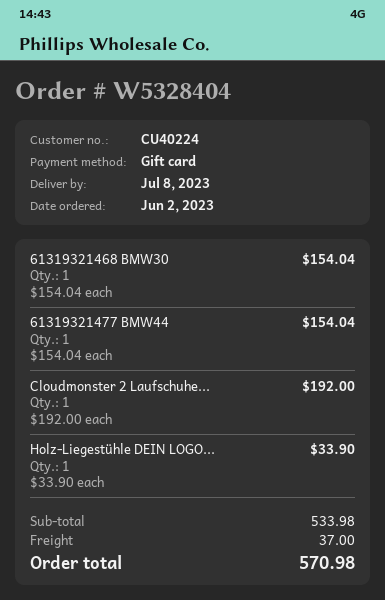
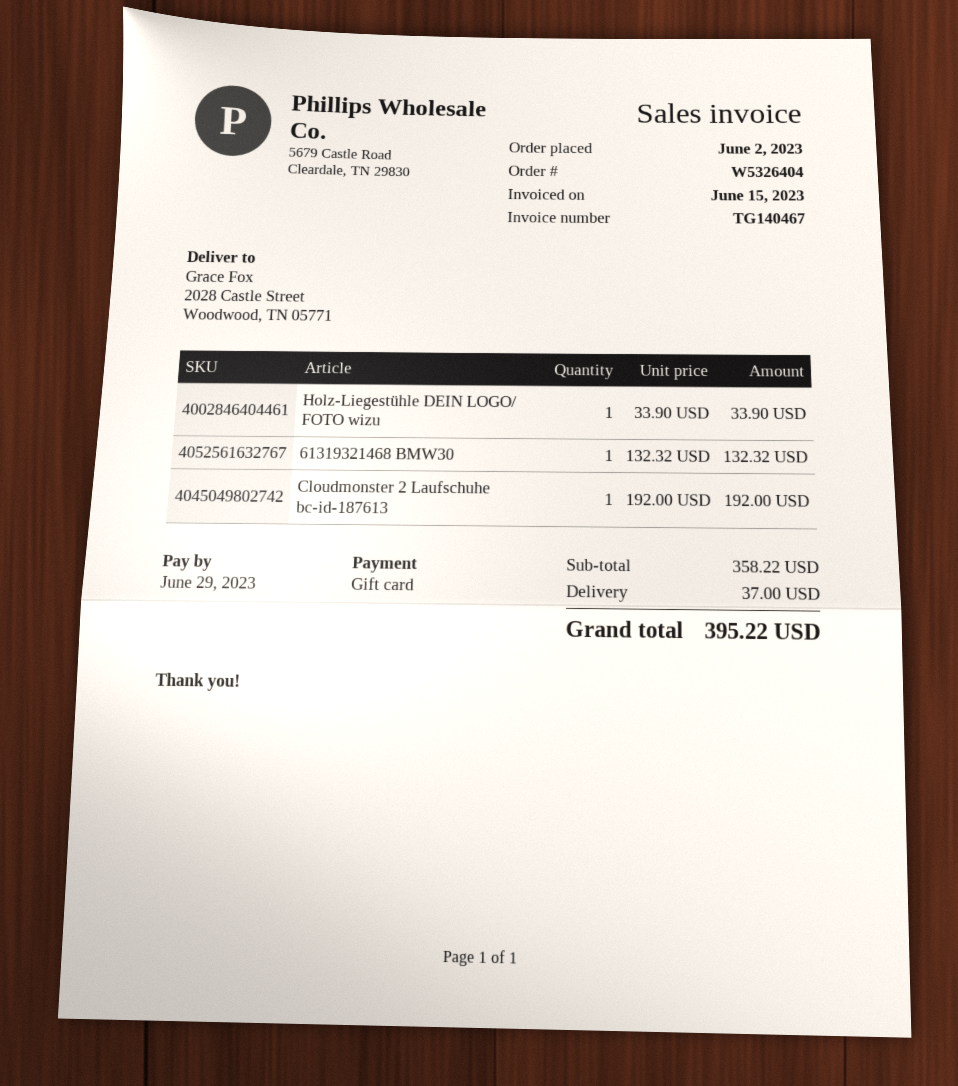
order number: W5328404 -> W5326404
61319321468 BMW30: 1 x 154.04 = 154.04 -> 1 x 132.32 = 132.32
61319321477 BMW44: 1 x 154.04 = 154.04 -> none
subtotal: 533.98 -> 358.22
total: 570.98 -> 395.22

